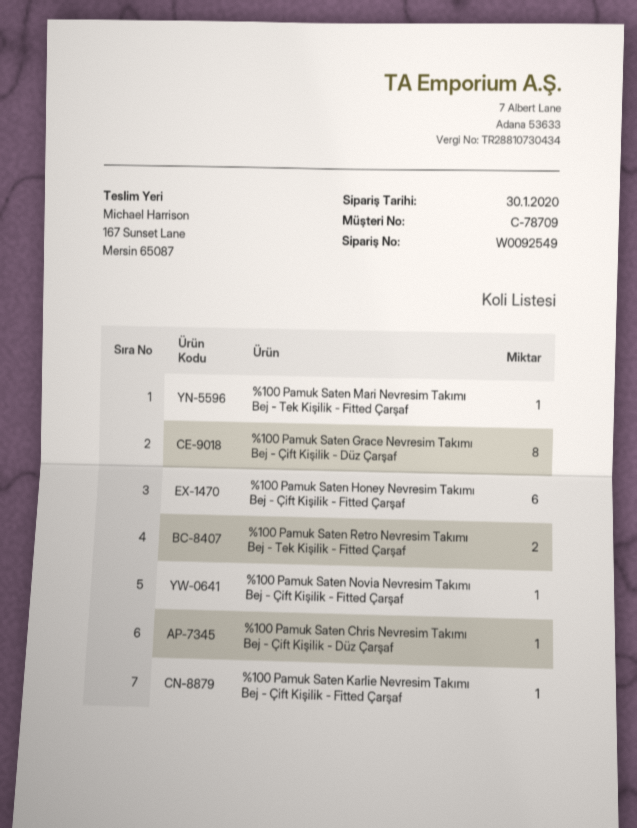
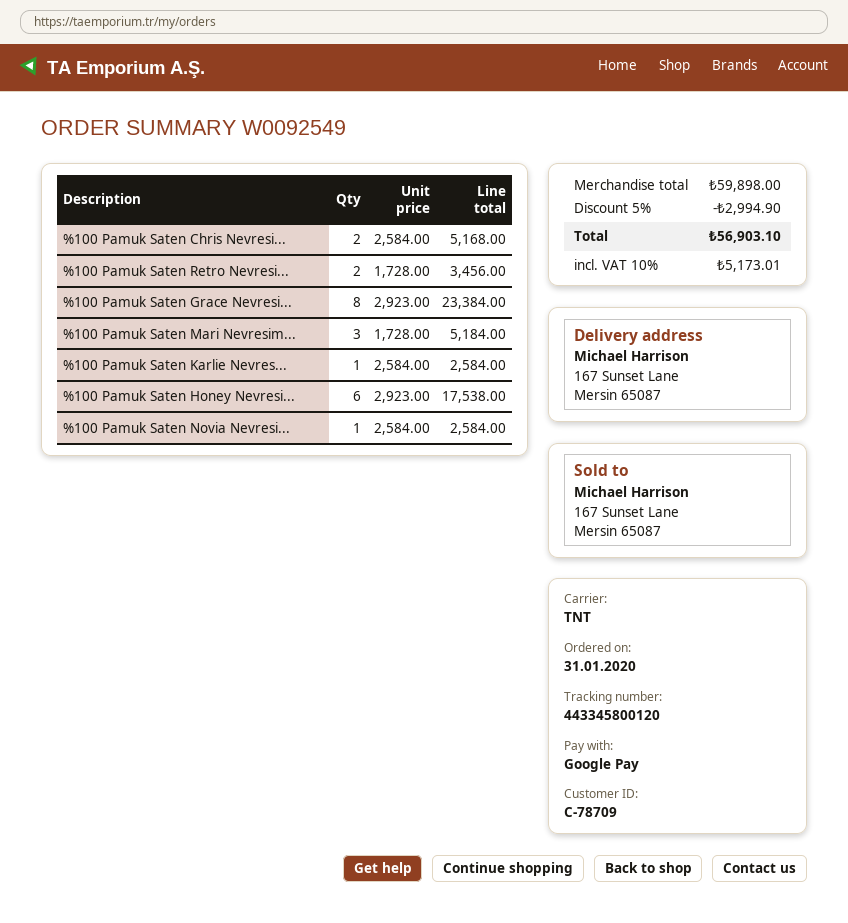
order date: 2020-01-30 -> 2020-01-31
%100 Pamuk Saten Mari Nevresim Takımı Bej - Tek Kişilik - Fitted Çarşaf: 1 -> 3
%100 Pamuk Saten Chris Nevresim Takımı Bej - Çift Kişilik - Düz Çarşaf: 1 -> 2

